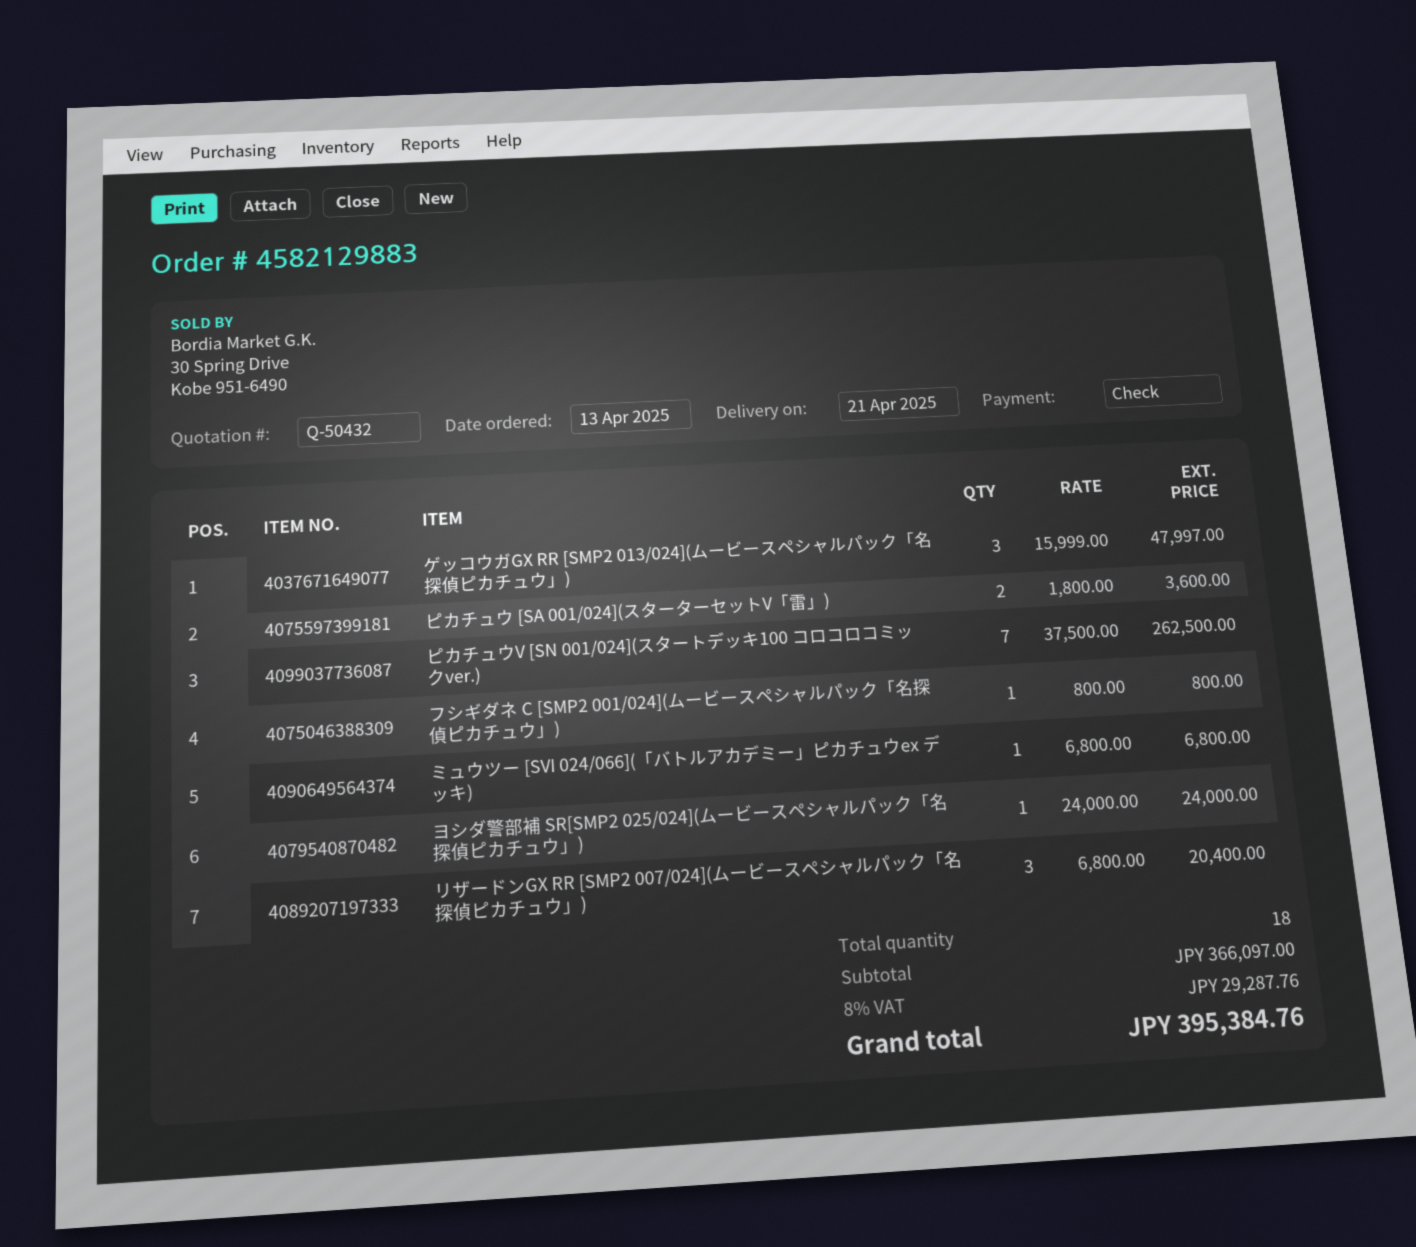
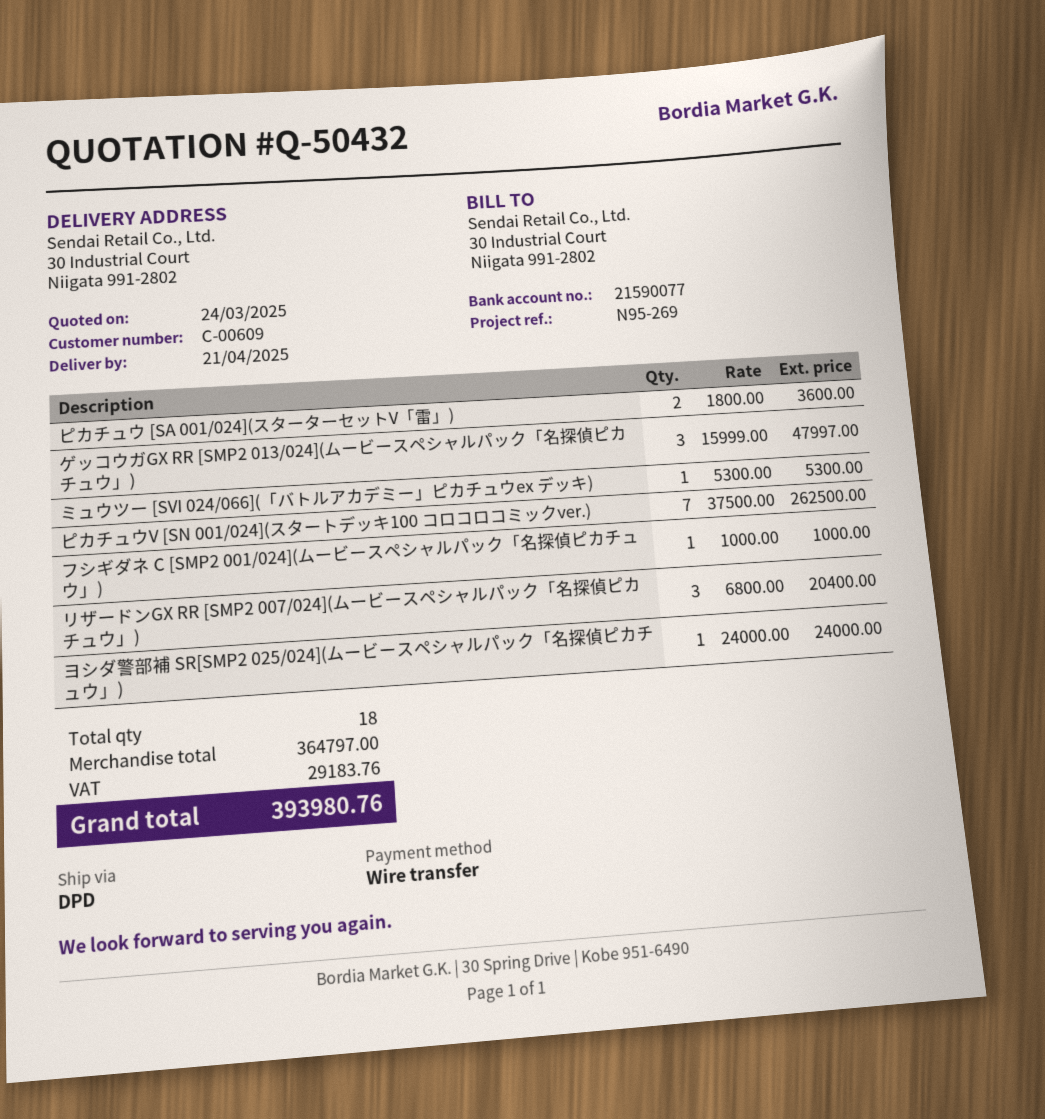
payment method: cheque -> bank transfer
フシギダネ C [SMP2 001/024](ムービースペシャルパック「名探偵ピカチュウ」): 1 x 800.00 = 800.00 -> 1 x 1000.00 = 1000.00
ミュウツー [SVI 024/066](「バトルアカデミー」ピカチュウex デッキ): 1 x 6800.00 = 6800.00 -> 1 x 5300.00 = 5300.00
subtotal: 366097.00 -> 364797.00
tax: 29287.76 -> 29183.76
total: 395384.76 -> 393980.76

